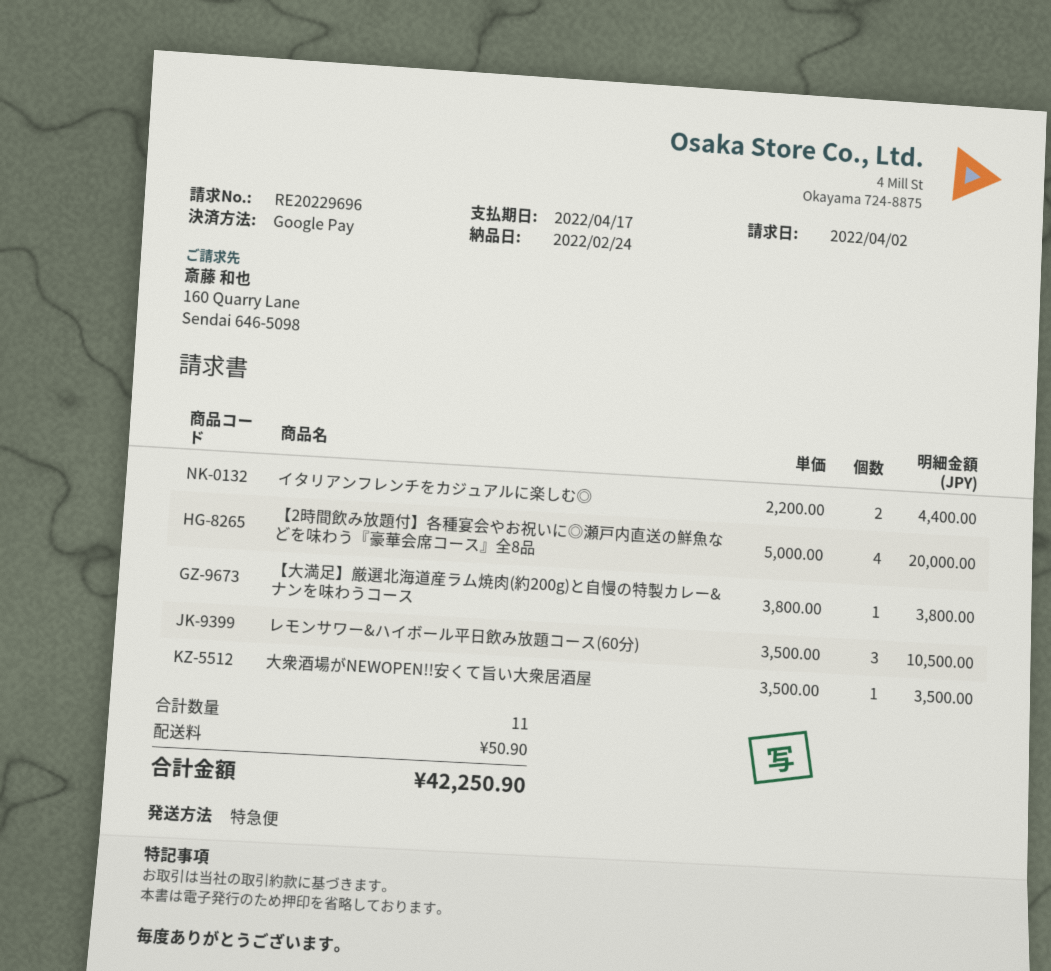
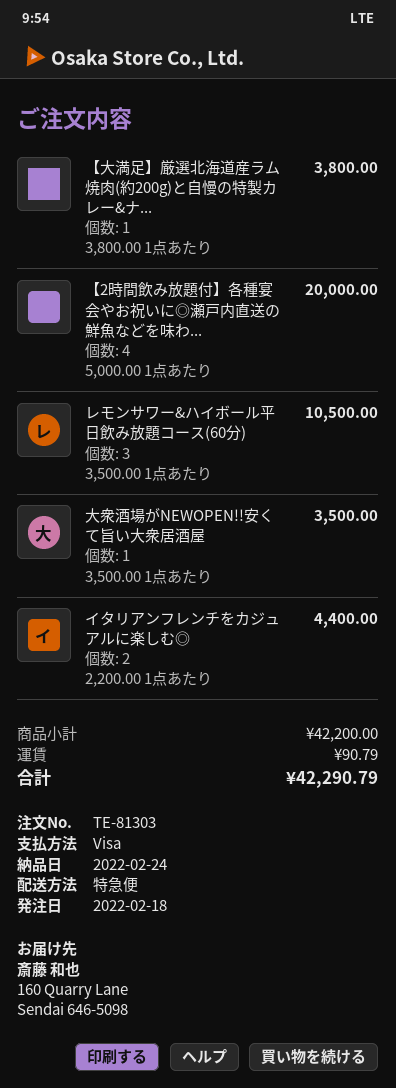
payment method: Google Pay -> Visa
shipping: 50.90 -> 90.79
total: 42250.90 -> 42290.79

